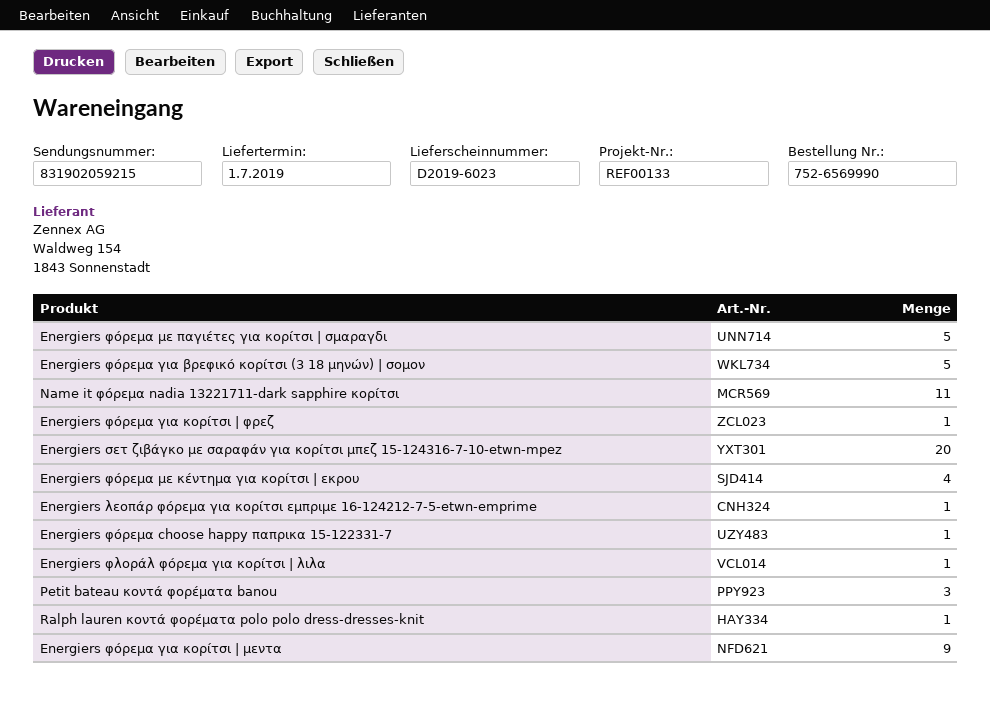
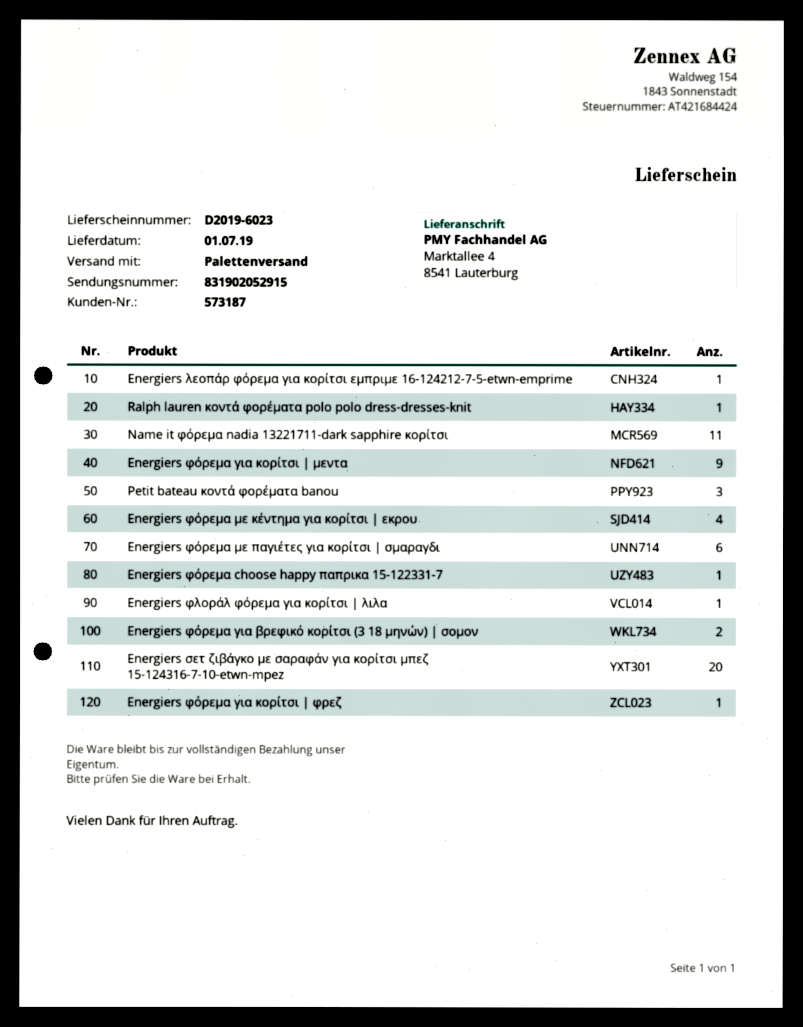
tracking number: 831902059215 -> 831902052915
Energiers φόρεμα με παγιέτες για κορίτσι | σμαραγδι: 5 -> 6
Energiers φόρεμα για βρεφικό κορίτσι (3 18 μηνών) | σομον: 5 -> 2

